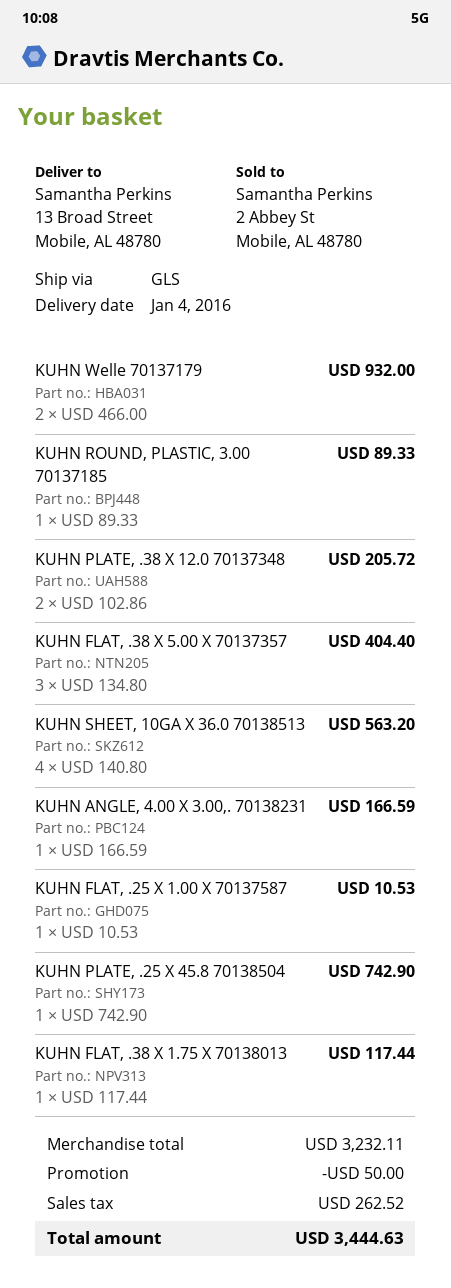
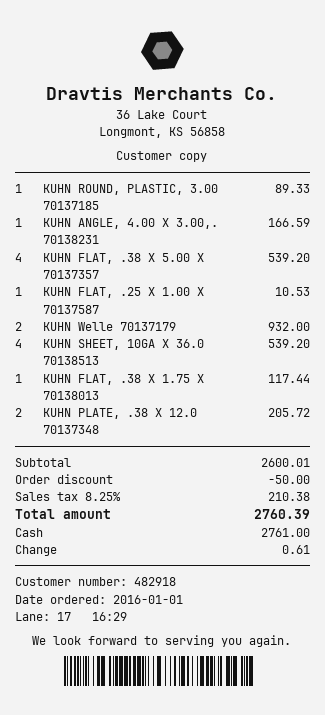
KUHN FLAT, .38 X 5.00 X 70137357: 3 for 404.40 -> 4 for 539.20
KUHN SHEET, 10GA X 36.0 70138513: 4 for 563.20 -> 4 for 539.20
KUHN PLATE, .25 X 45.8 70138504: 1 for 742.90 -> none
subtotal: 3232.11 -> 2600.01
tax: 262.52 -> 210.38
total: 3444.63 -> 2760.39

